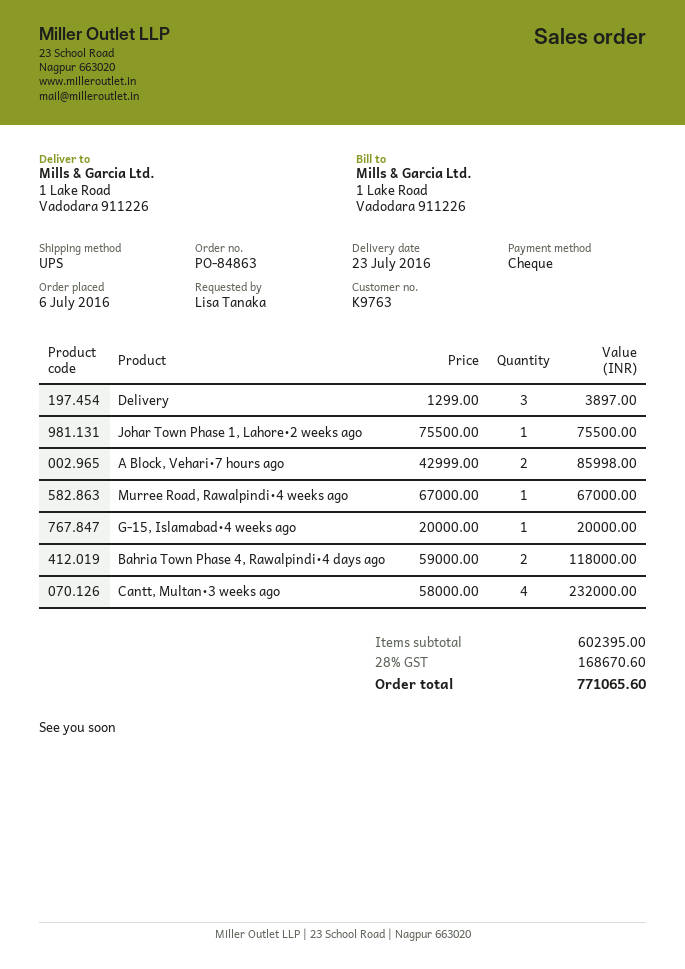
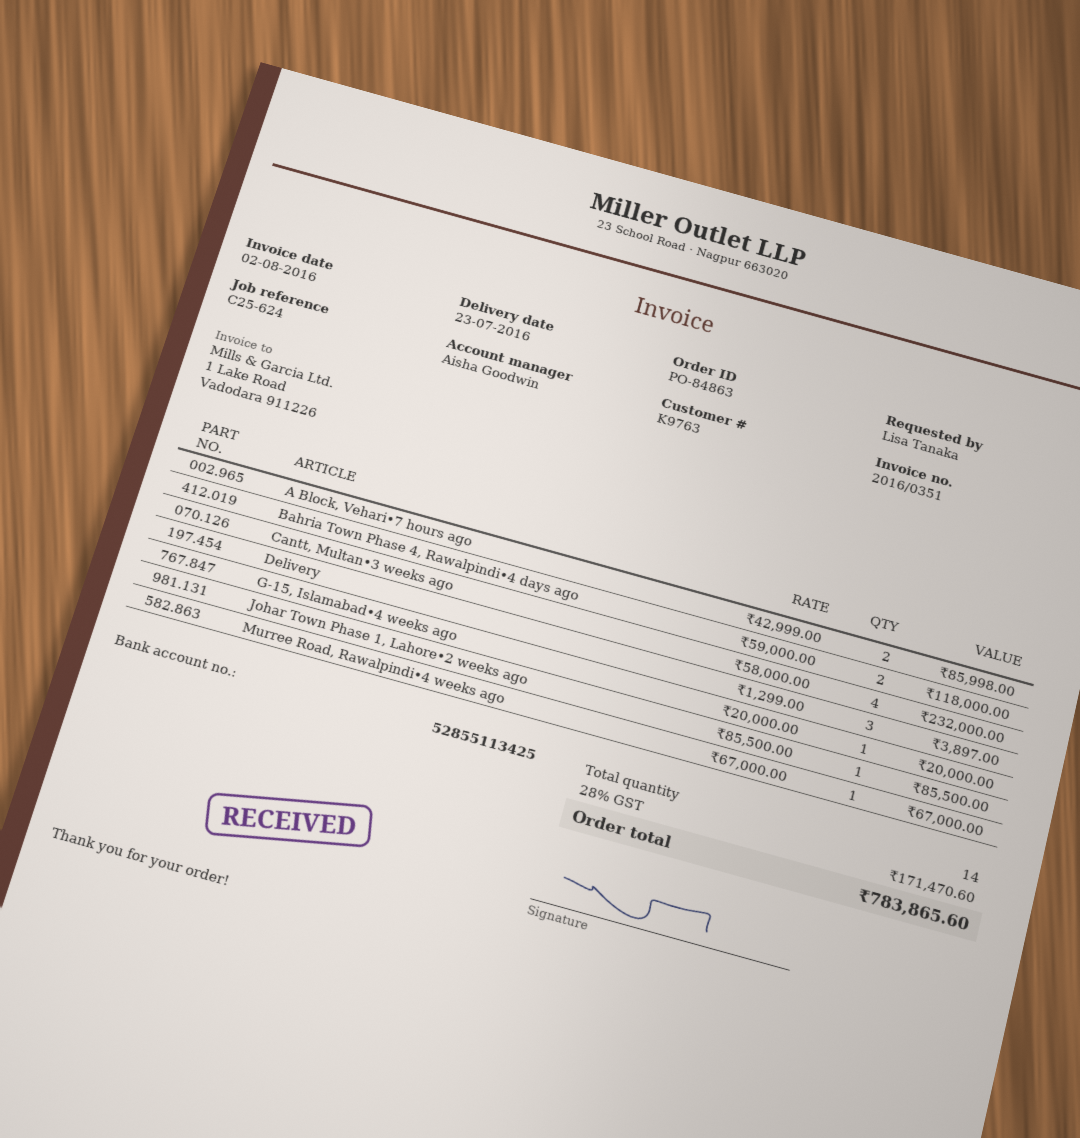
Johar Town Phase 1, Lahore•2 weeks ago: 1 x 75500.00 = 75500.00 -> 1 x 85500.00 = 85500.00
tax: 28% = 168670.60 -> 28% = 171470.60
total: 771065.60 -> 783865.60

